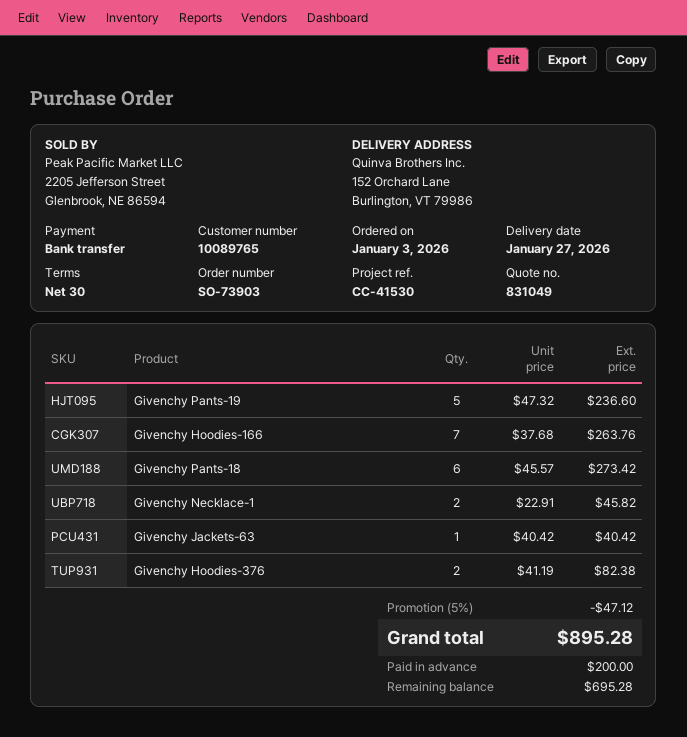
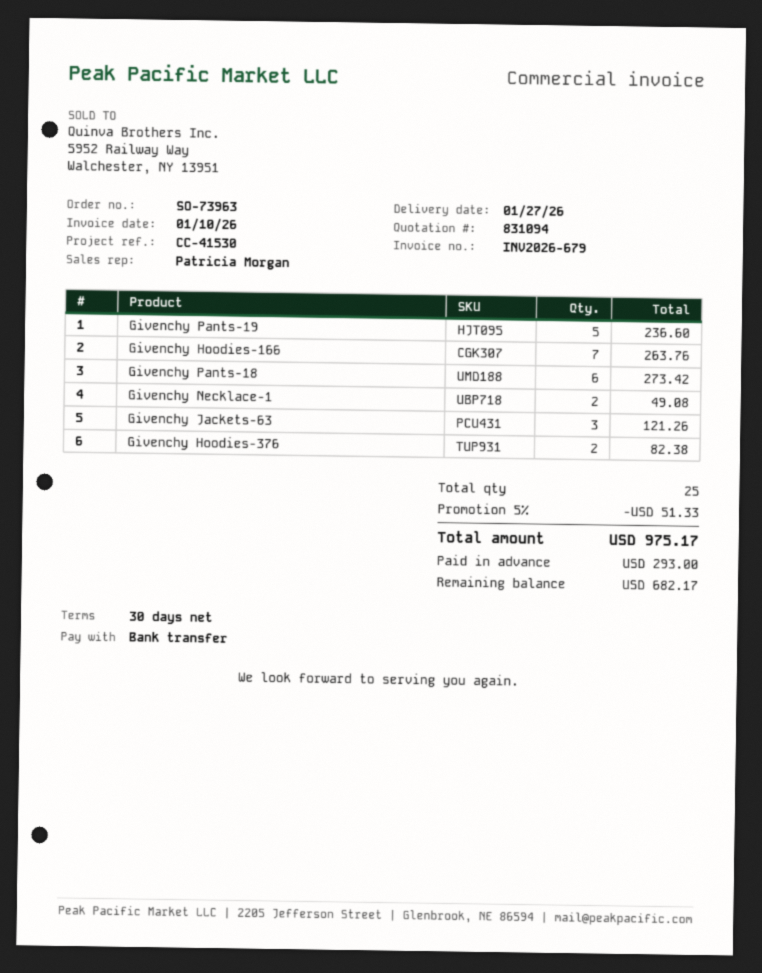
quote number: 831049 -> 831094
order number: SO-73903 -> SO-73963
Givenchy Necklace-1: 2 for 45.82 -> 2 for 49.08
Givenchy Jackets-63: 1 for 40.42 -> 3 for 121.26
discount: 5% = 47.12 -> 5% = 51.33
total: 895.28 -> 975.17
deposit: 200.00 -> 293.00
balance: 695.28 -> 682.17

